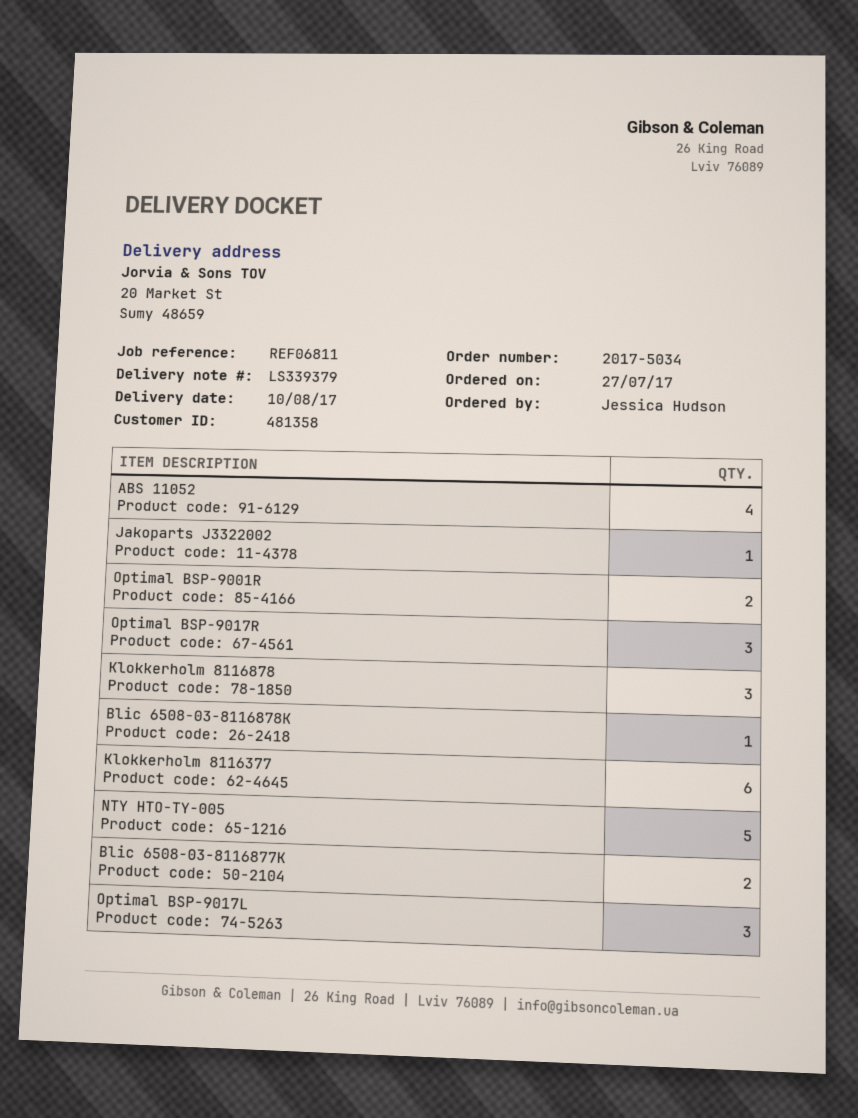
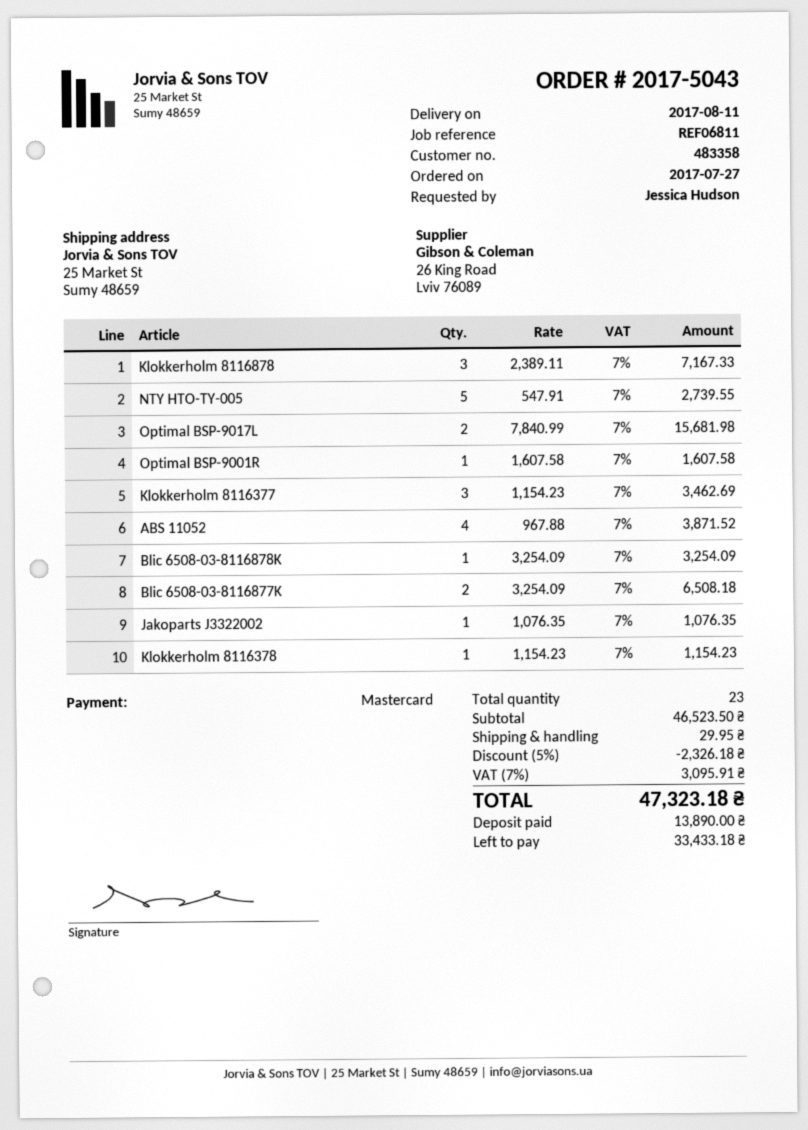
order number: 2017-5034 -> 2017-5043
delivery date: 2017-08-10 -> 2017-08-11
customer number: 481358 -> 483358
ship to: 20 Market St, Sumy 48659 -> 25 Market St, Sumy 48659
Optimal BSP-9001R: 2 -> 1
Optimal BSP-9017R: 3 -> none
Klokkerholm 8116377: 6 -> 3
Optimal BSP-9017L: 3 -> 2
Klokkerholm 8116378: none -> 1

